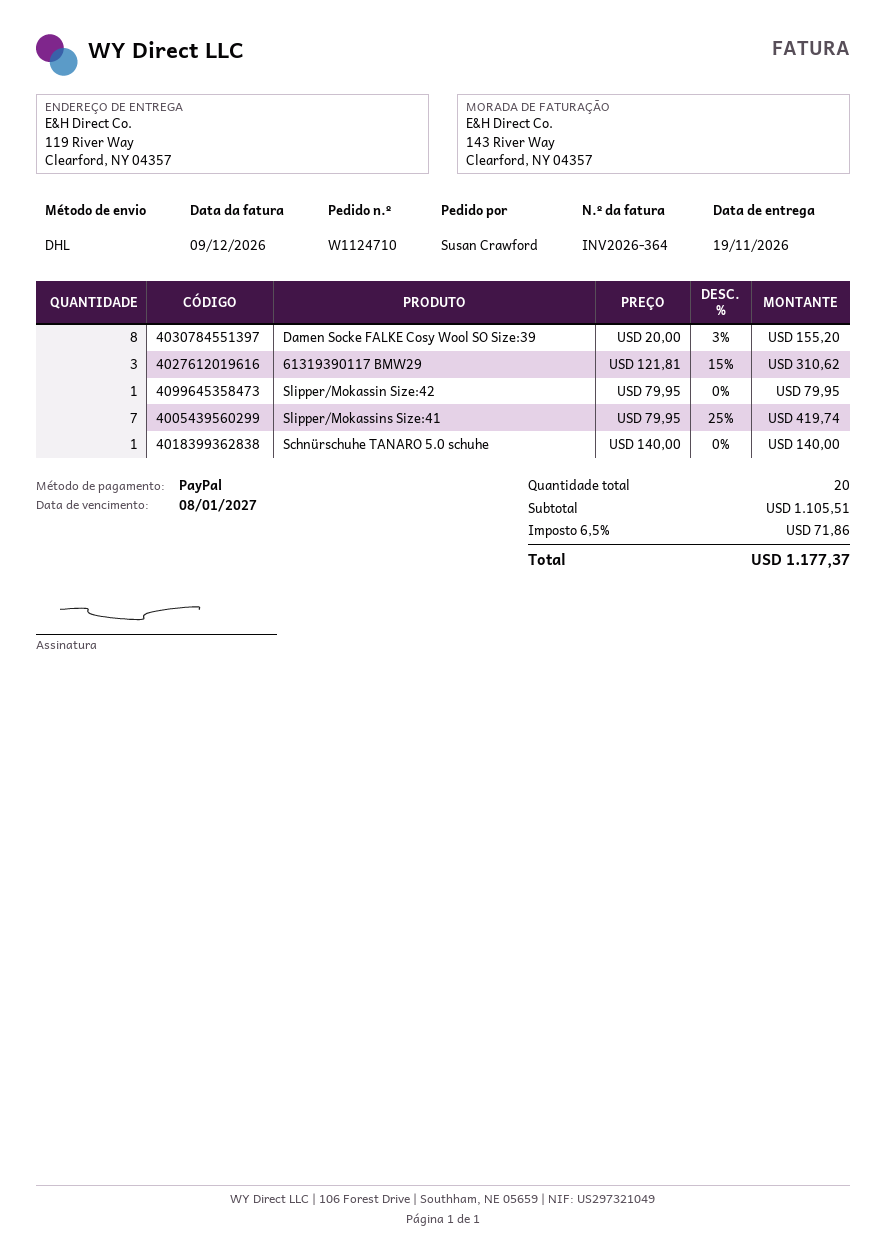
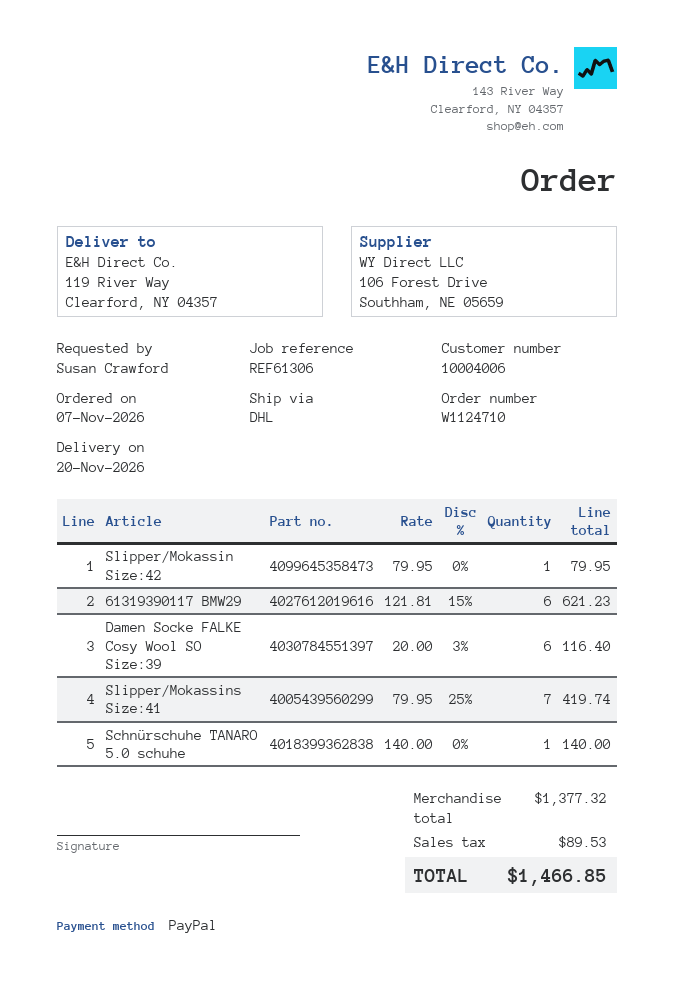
delivery date: 2026-11-19 -> 2026-11-20
Damen Socke FALKE Cosy Wool SO Size:39: 8 x 20.00 - 3% = 155.20 -> 6 x 20.00 - 3% = 116.40
61319390117 BMW29: 3 x 121.81 - 15% = 310.62 -> 6 x 121.81 - 15% = 621.23
subtotal: 1105.51 -> 1377.32
tax: 71.86 -> 89.53
total: 1177.37 -> 1466.85

